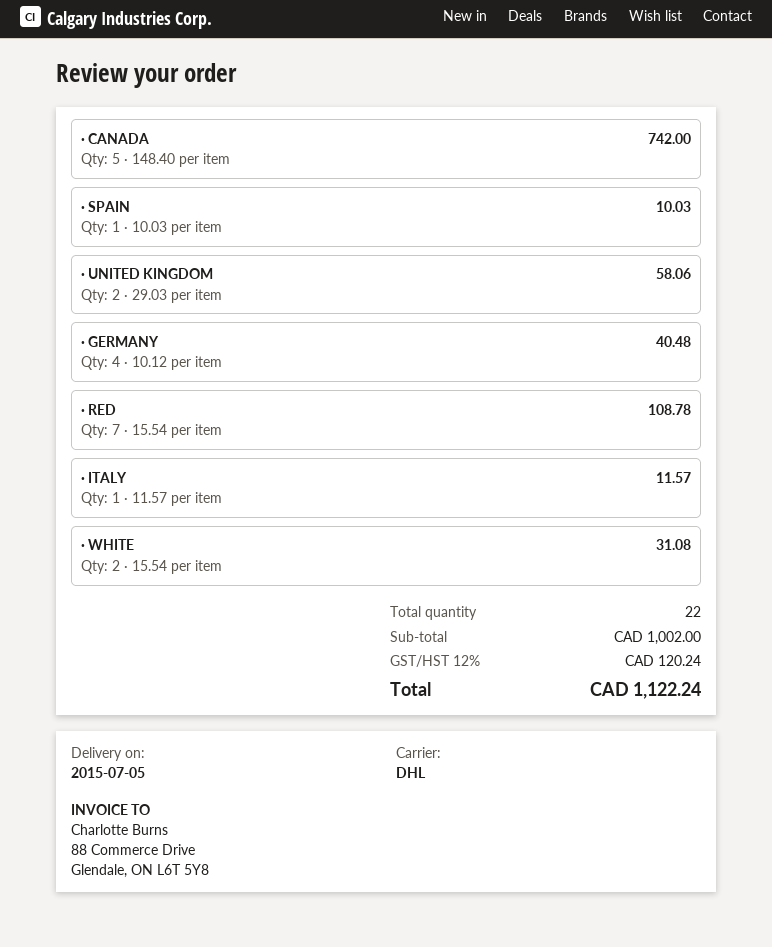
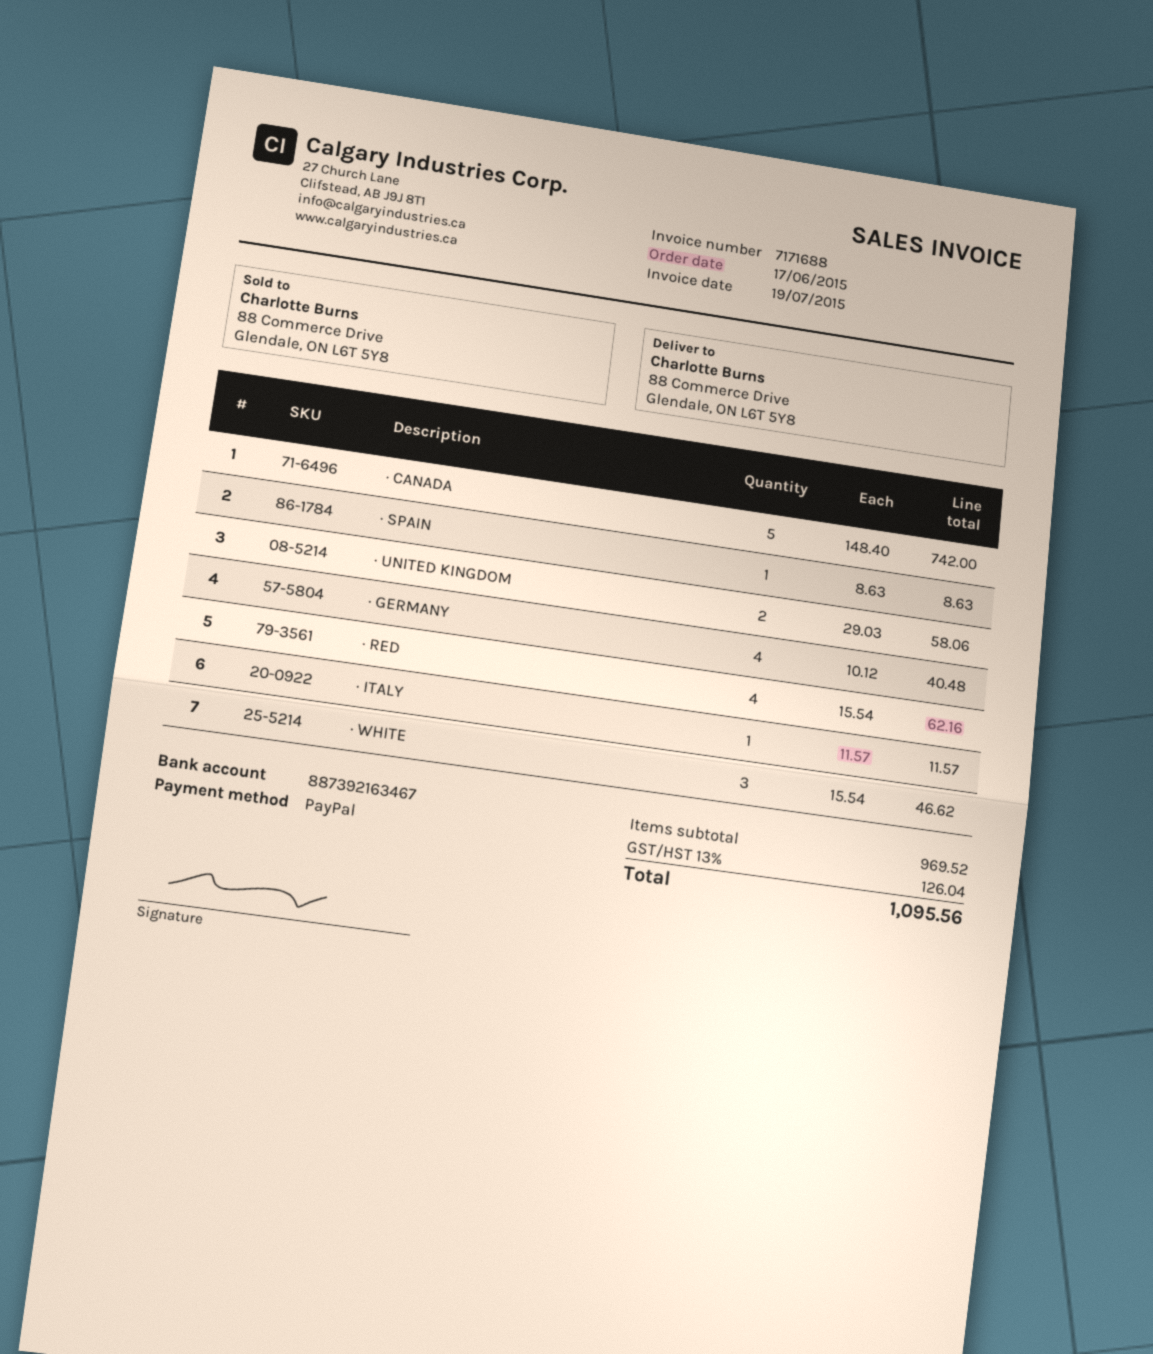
· SPAIN: 1 x 10.03 = 10.03 -> 1 x 8.63 = 8.63
· RED: 7 x 15.54 = 108.78 -> 4 x 15.54 = 62.16
· WHITE: 2 x 15.54 = 31.08 -> 3 x 15.54 = 46.62
subtotal: 1002.00 -> 969.52
tax: 12% = 120.24 -> 13% = 126.04
total: 1122.24 -> 1095.56

